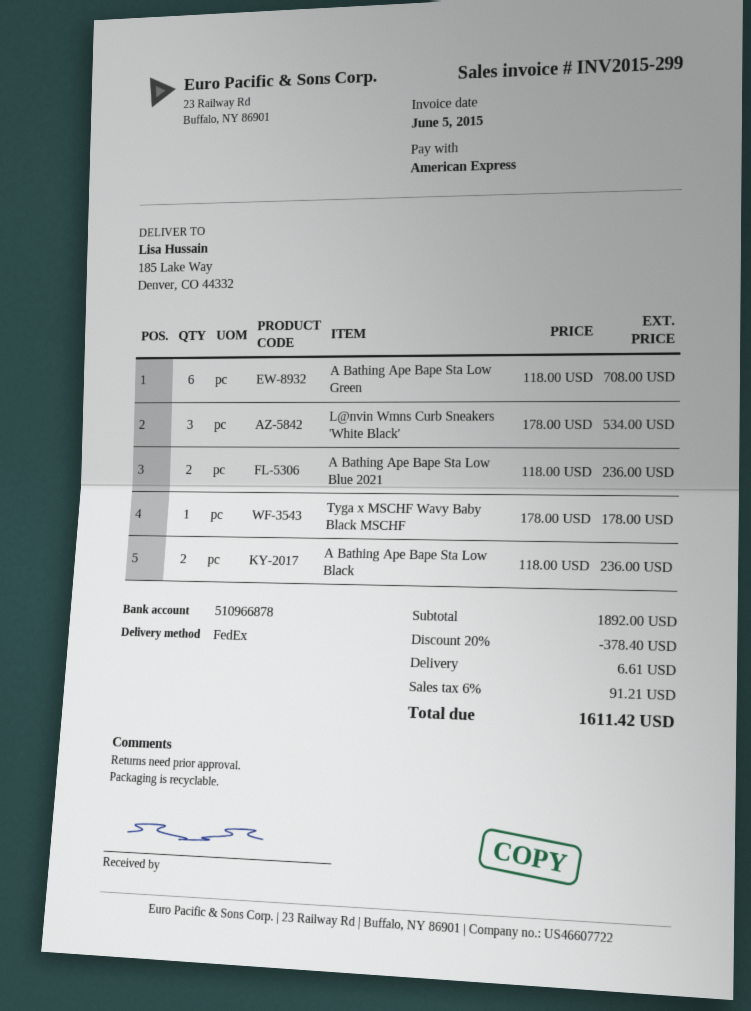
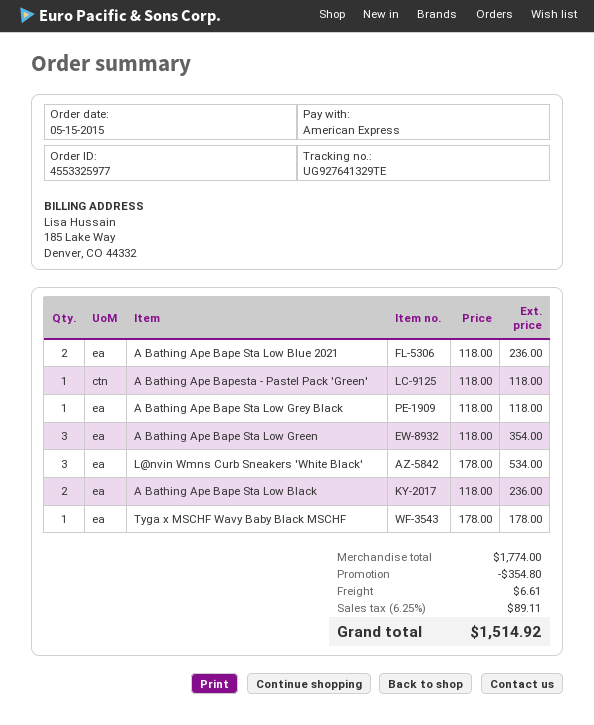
A Bathing Ape Bape Sta Low Green: 6 x 118.00 = 708.00 -> 3 x 118.00 = 354.00
A Bathing Ape Bapesta - Pastel Pack 'Green': none -> 1 x 118.00 = 118.00
A Bathing Ape Bape Sta Low Grey Black: none -> 1 x 118.00 = 118.00
subtotal: 1892.00 -> 1774.00
discount: 378.40 -> 354.80
tax: 6% = 91.21 -> 6.25% = 89.11
total: 1611.42 -> 1514.92

